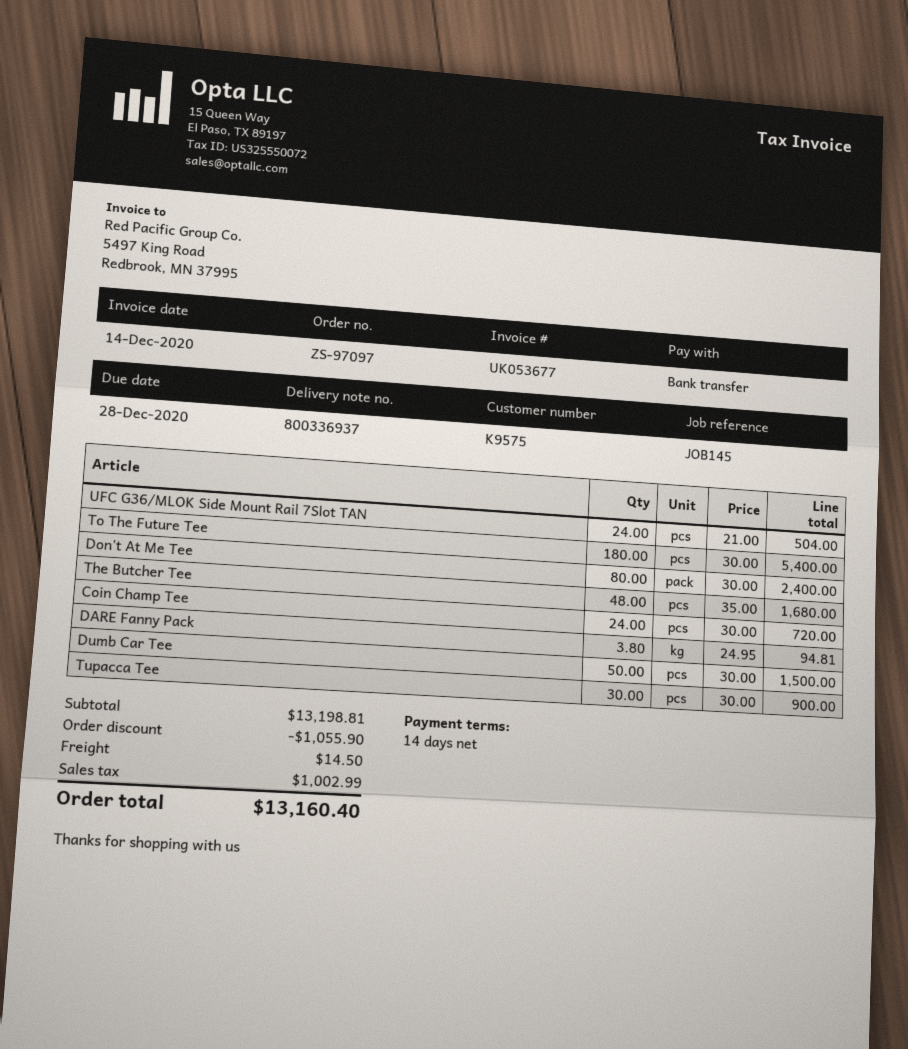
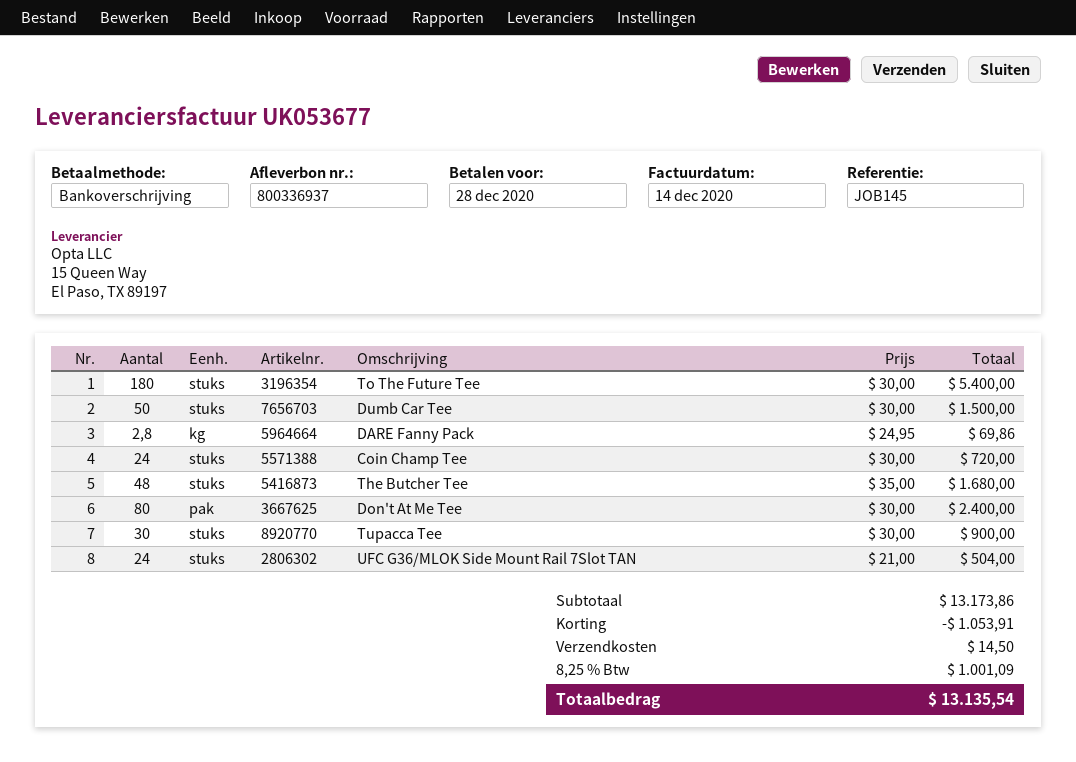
DARE Fanny Pack: 3.8 x 24.95 = 94.81 -> 2.8 x 24.95 = 69.86
subtotal: 13198.81 -> 13173.86
discount: 1055.90 -> 1053.91
tax: 1002.99 -> 1001.09
total: 13160.40 -> 13135.54

